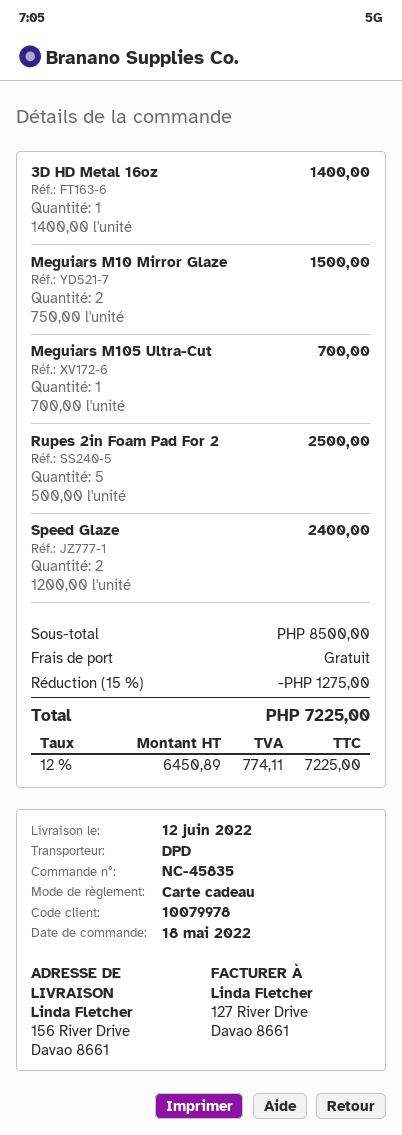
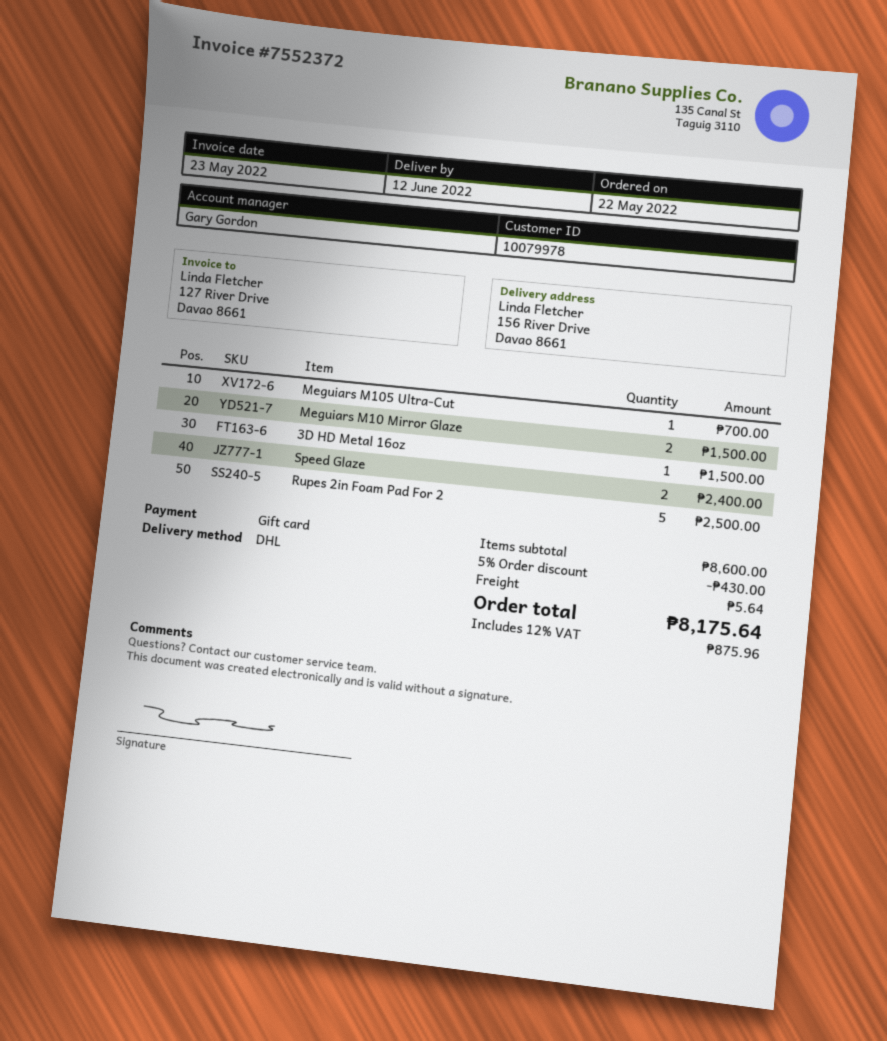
order date: 2022-05-18 -> 2022-05-22
shipping method: DPD -> DHL
3D HD Metal 16oz: 1 for 1400.00 -> 1 for 1500.00
subtotal: 8500.00 -> 8600.00
discount: 15% = 1275.00 -> 5% = 430.00
shipping: 0.00 -> 5.64
tax: 12% = 774.11 -> 12% = 875.96
total: 7225.00 -> 8175.64

